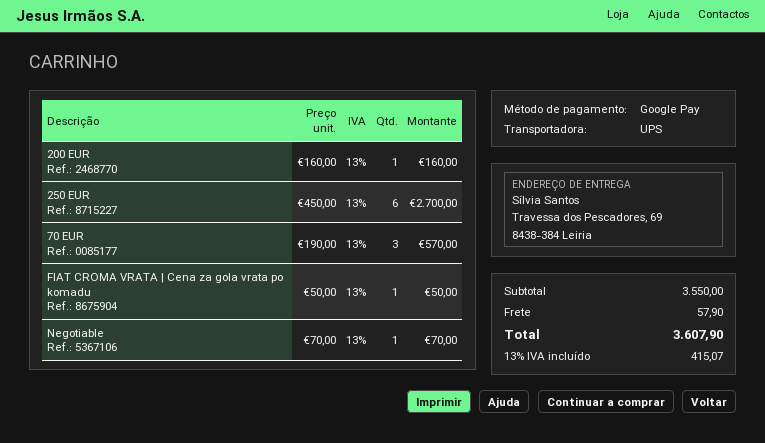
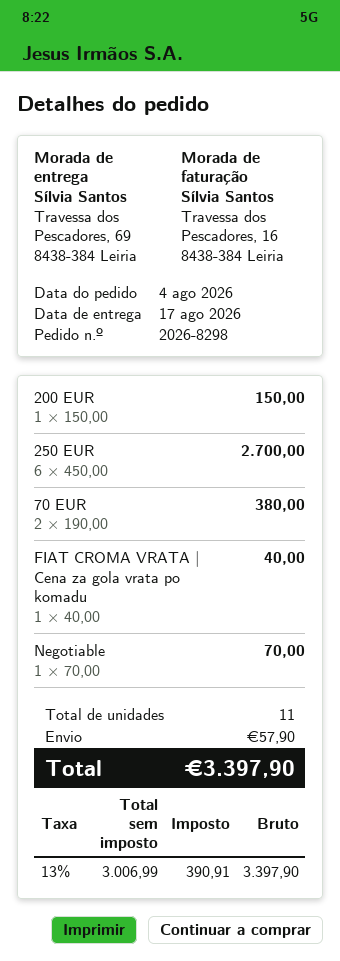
200 EUR: 1 x 160.00 = 160.00 -> 1 x 150.00 = 150.00
70 EUR: 3 x 190.00 = 570.00 -> 2 x 190.00 = 380.00
FIAT CROMA VRATA | Cena za gola vrata po komadu: 1 x 50.00 = 50.00 -> 1 x 40.00 = 40.00
tax: 13% = 415.07 -> 13% = 390.91
total: 3607.90 -> 3397.90

